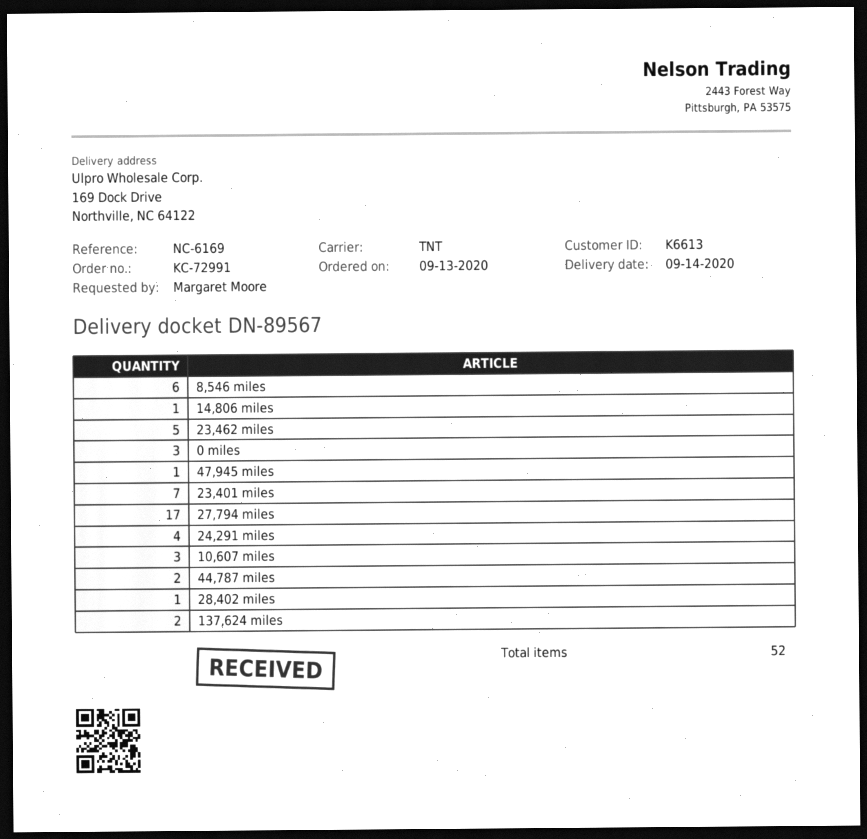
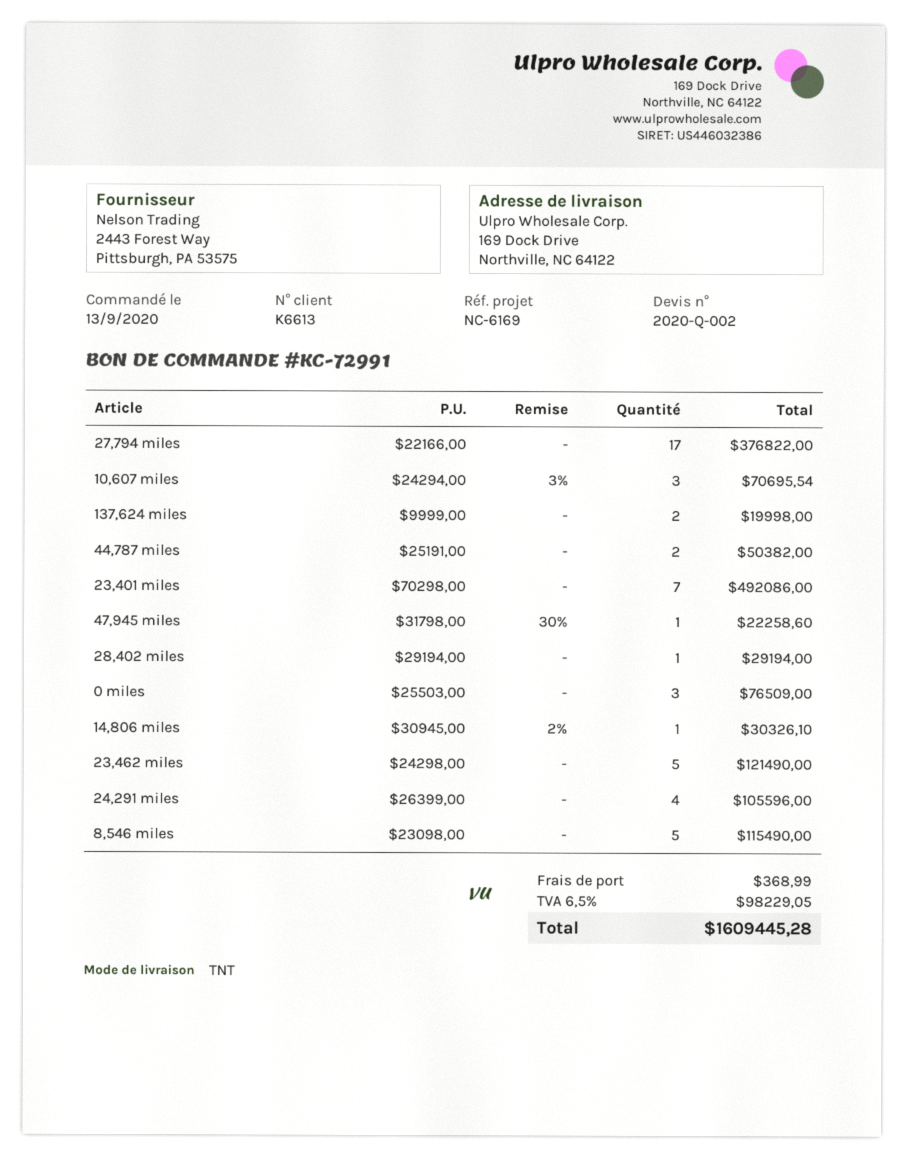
8,546 miles: 6 -> 5

